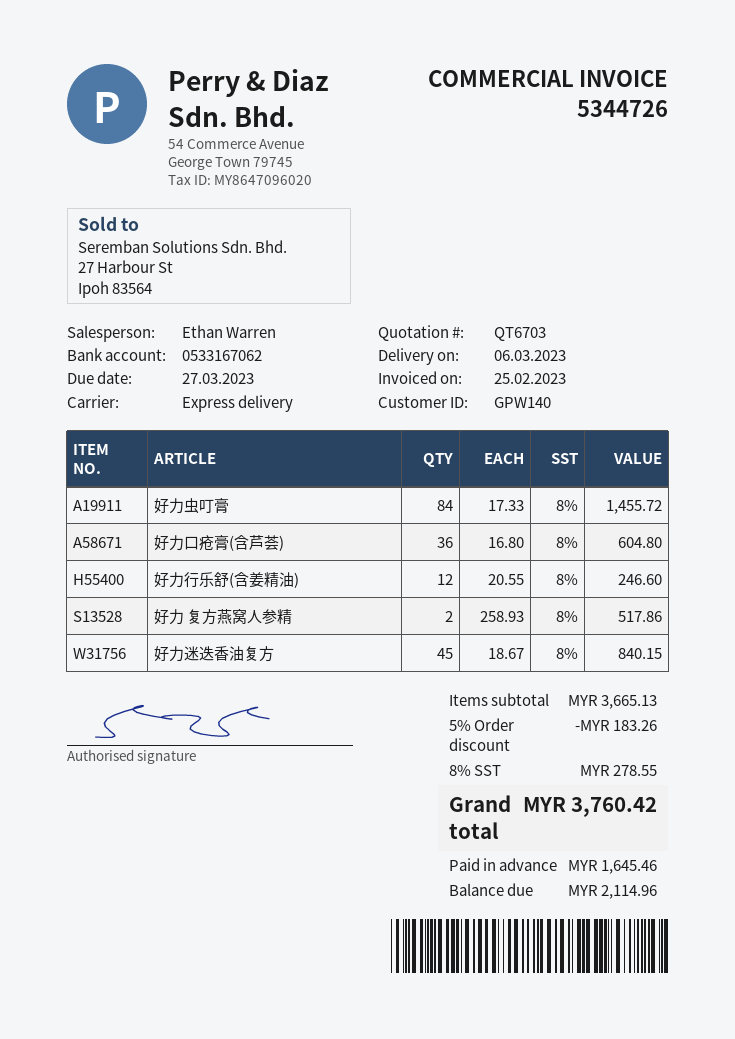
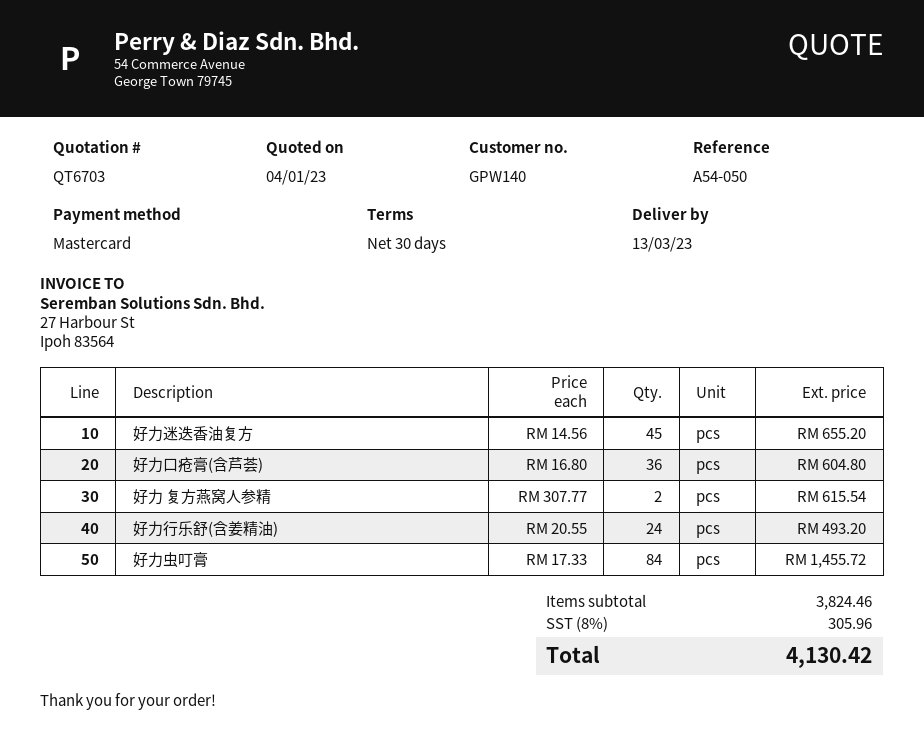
delivery date: 2023-03-06 -> 2023-03-13
好力行乐舒(含姜精油): 12 x 20.55 = 246.60 -> 24 x 20.55 = 493.20
好力 复方燕窝人参精: 2 x 258.93 = 517.86 -> 2 x 307.77 = 615.54
好力迷迭香油复方: 45 x 18.67 = 840.15 -> 45 x 14.56 = 655.20
subtotal: 3665.13 -> 3824.46
discount: 5% = 183.26 -> none
tax: 8% = 278.55 -> 8% = 305.96
total: 3760.42 -> 4130.42

